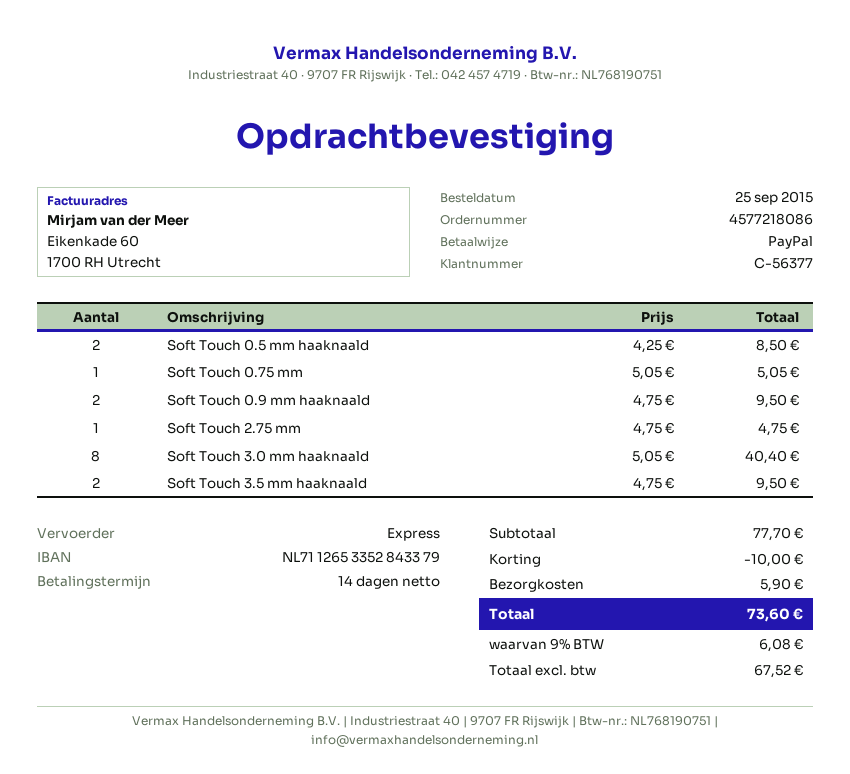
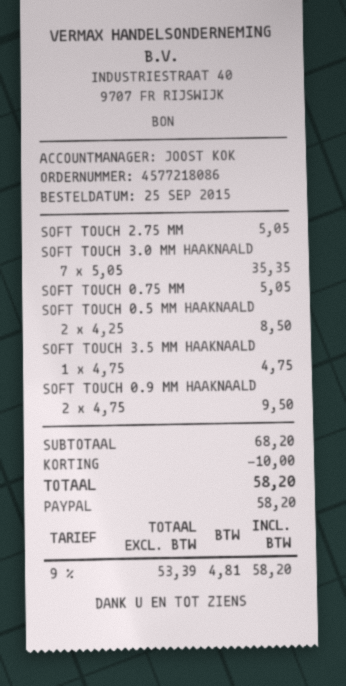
Soft Touch 2.75 mm: 1 x 4.75 = 4.75 -> 1 x 5.05 = 5.05
Soft Touch 3.0 mm haaknaald: 8 x 5.05 = 40.40 -> 7 x 5.05 = 35.35
Soft Touch 3.5 mm haaknaald: 2 x 4.75 = 9.50 -> 1 x 4.75 = 4.75
subtotal: 77.70 -> 68.20
shipping: 5.90 -> none
net: 67.52 -> 53.39
tax: 9% = 6.08 -> 9% = 4.81
total: 73.60 -> 58.20

